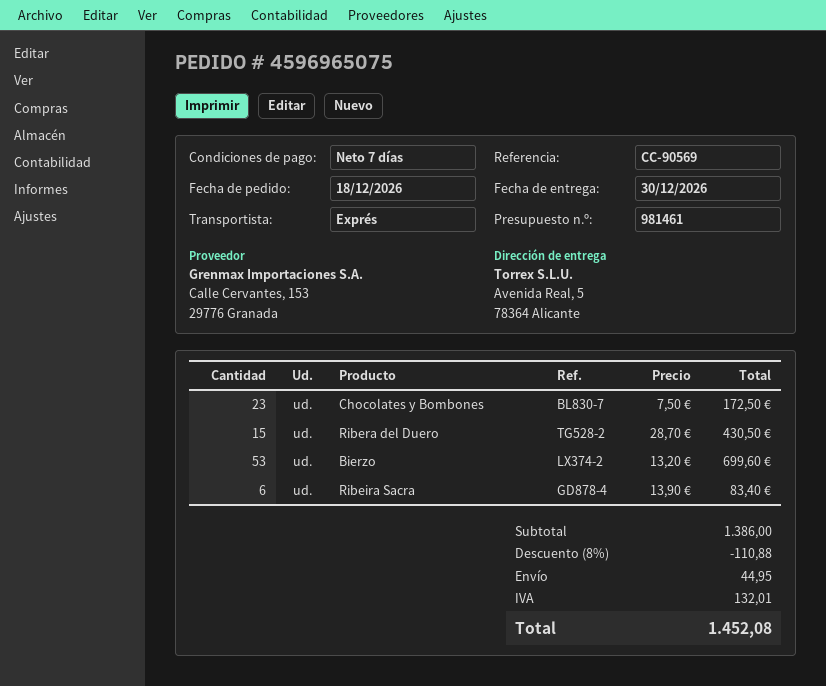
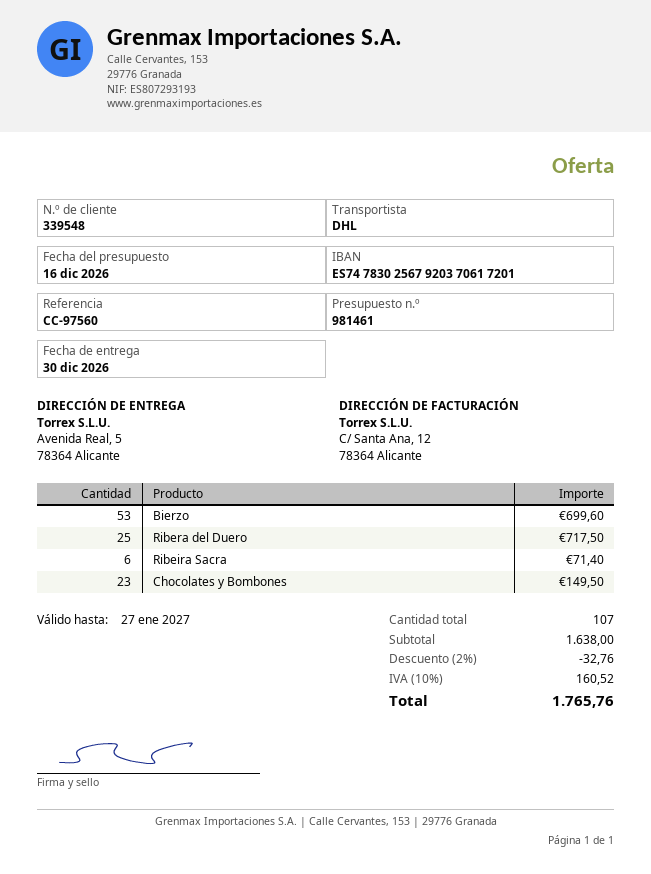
reference: CC-90569 -> CC-97560
shipping method: express -> DHL
Chocolates y Bombones: 23 for 172.50 -> 23 for 149.50
Ribera del Duero: 15 for 430.50 -> 25 for 717.50
Ribeira Sacra: 6 for 83.40 -> 6 for 71.40
subtotal: 1386.00 -> 1638.00
discount: 8% = 110.88 -> 2% = 32.76
shipping: 44.95 -> none
tax: 132.01 -> 160.52
total: 1452.08 -> 1765.76

